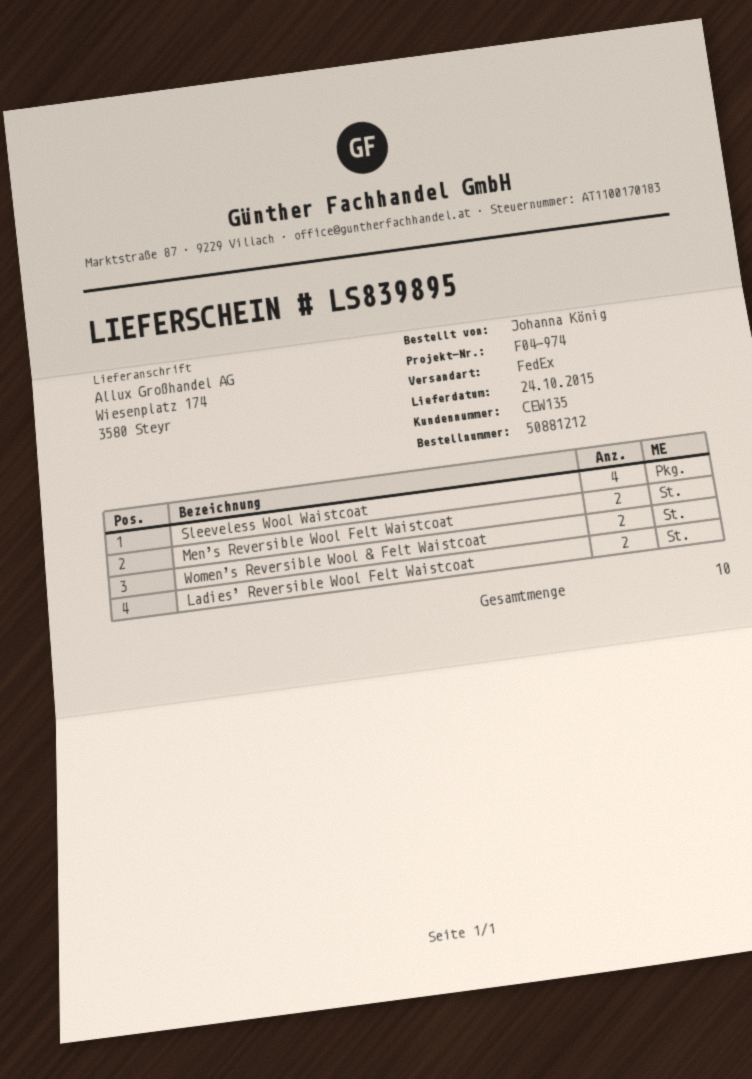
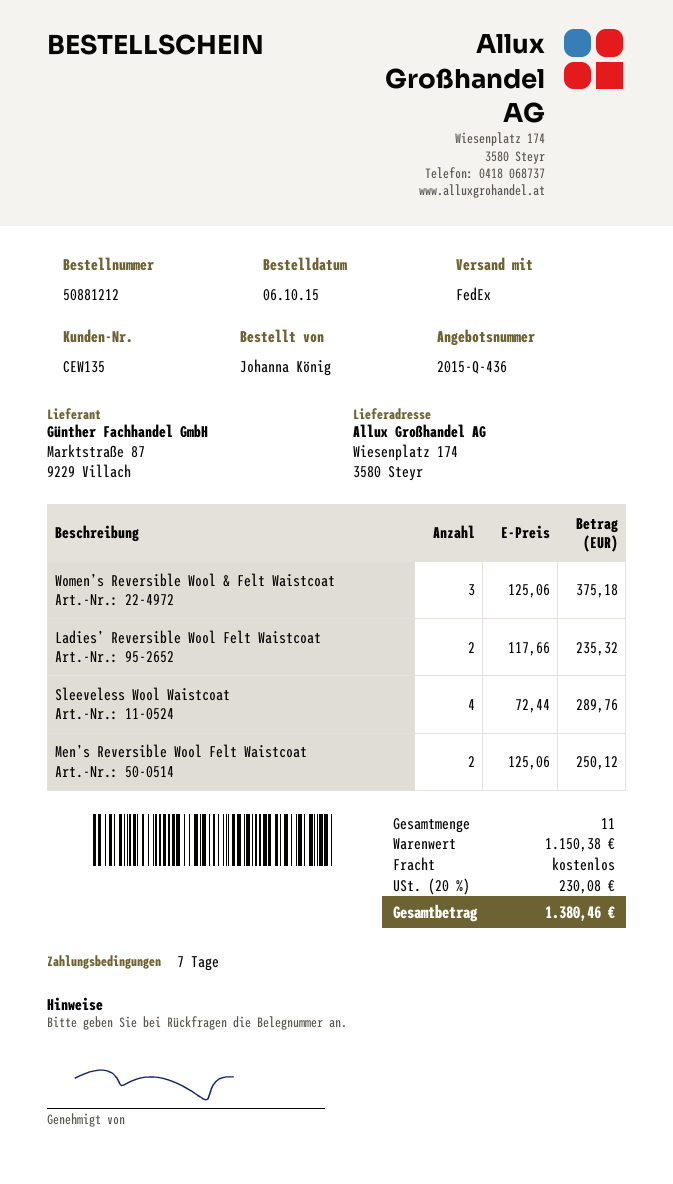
Women’s Reversible Wool & Felt Waistcoat: 2 -> 3
total quantity: 10 -> 11

